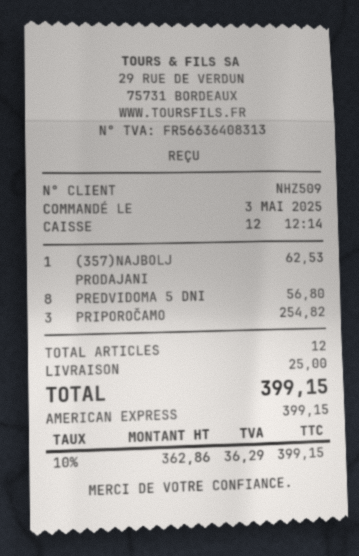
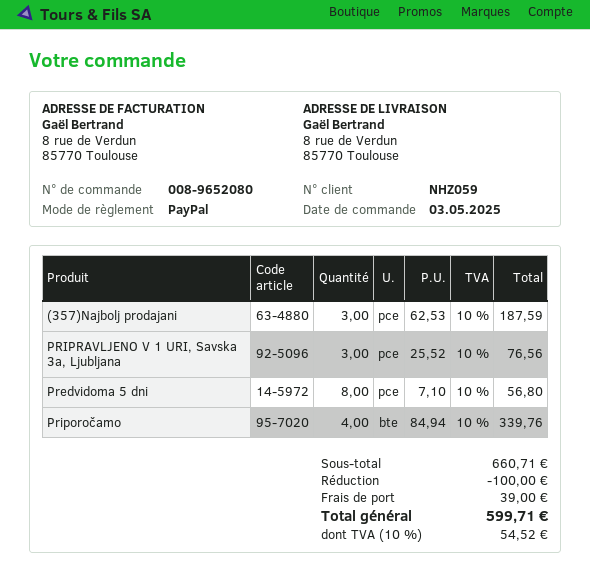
customer number: NHZ509 -> NHZ059
payment method: American Express -> PayPal
(357)NAJBOLJ PRODAJANI: 1 for 62.53 -> 3 for 187.59
PRIPOROČAMO: 3 for 254.82 -> 4 for 339.76
PRIPRAVLJENO V 1 URI, Savska 3a, Ljubljana: none -> 3 for 76.56
discount: none -> 100.00
shipping: 25.00 -> 39.00
tax: 10% = 36.29 -> 10% = 54.52
total: 399.15 -> 599.71

